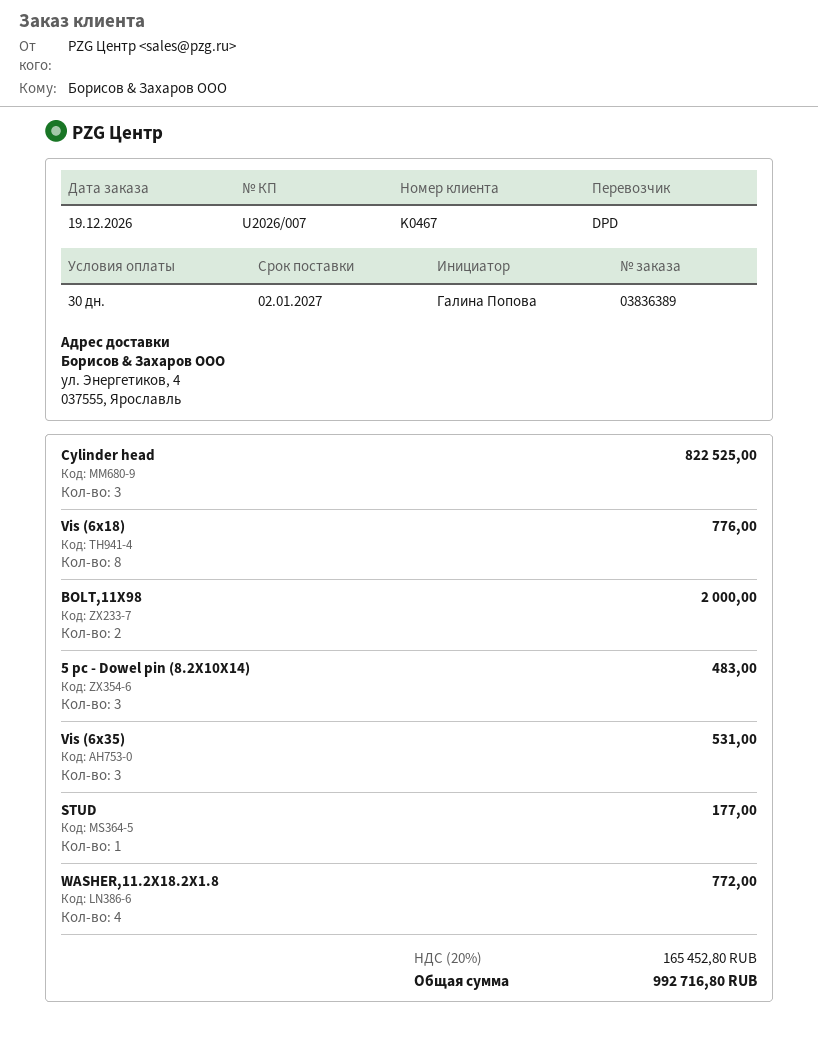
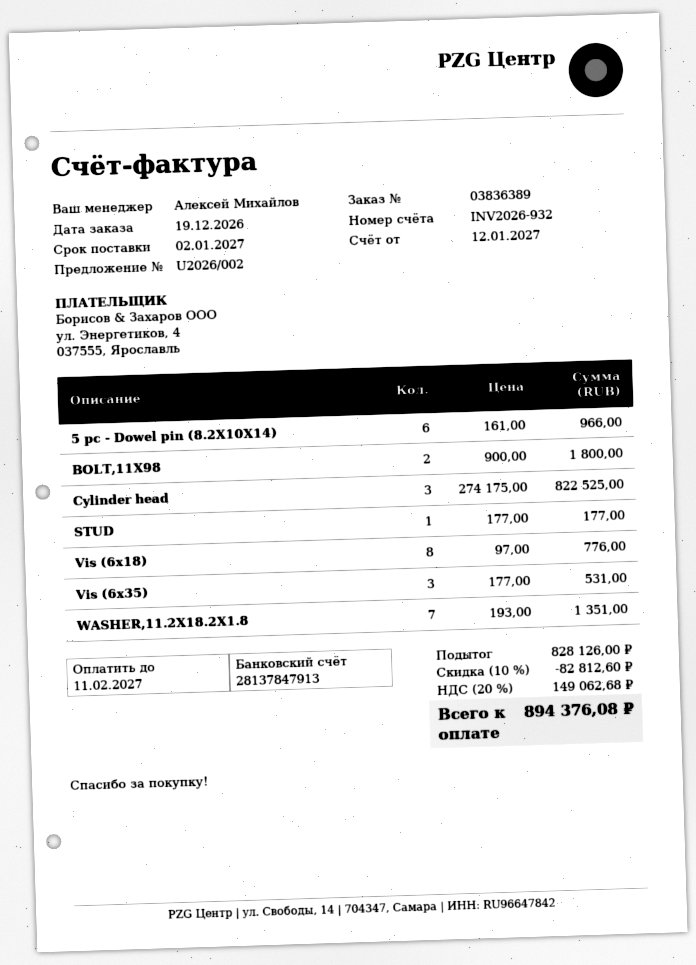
quote number: U2026/007 -> U2026/002
BOLT,11X98: 2 for 2000.00 -> 2 for 1800.00
5 pc - Dowel pin (8.2X10X14): 3 for 483.00 -> 6 for 966.00
WASHER,11.2X18.2X1.8: 4 for 772.00 -> 7 for 1351.00
discount: none -> 10% = 82812.60
tax: 20% = 165452.80 -> 20% = 149062.68
total: 992716.80 -> 894376.08

